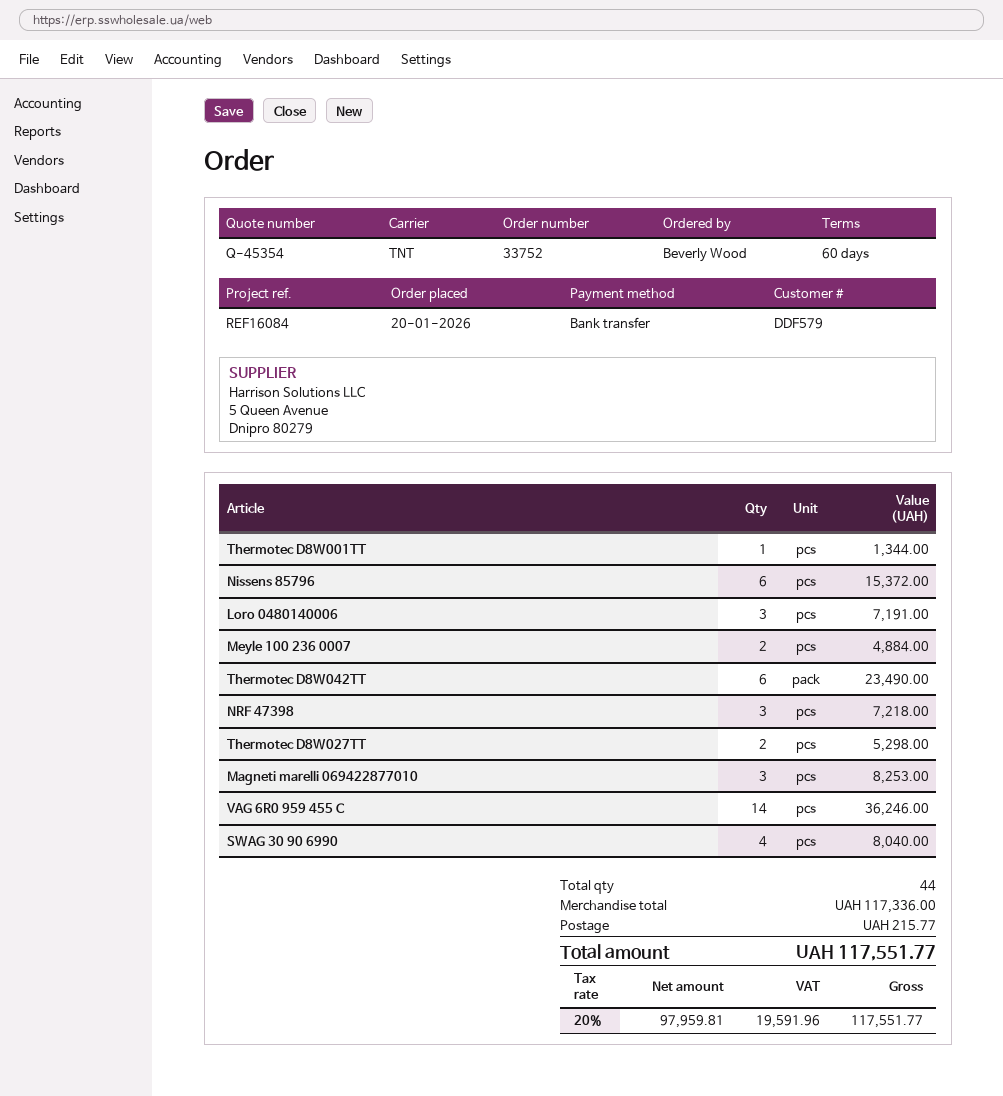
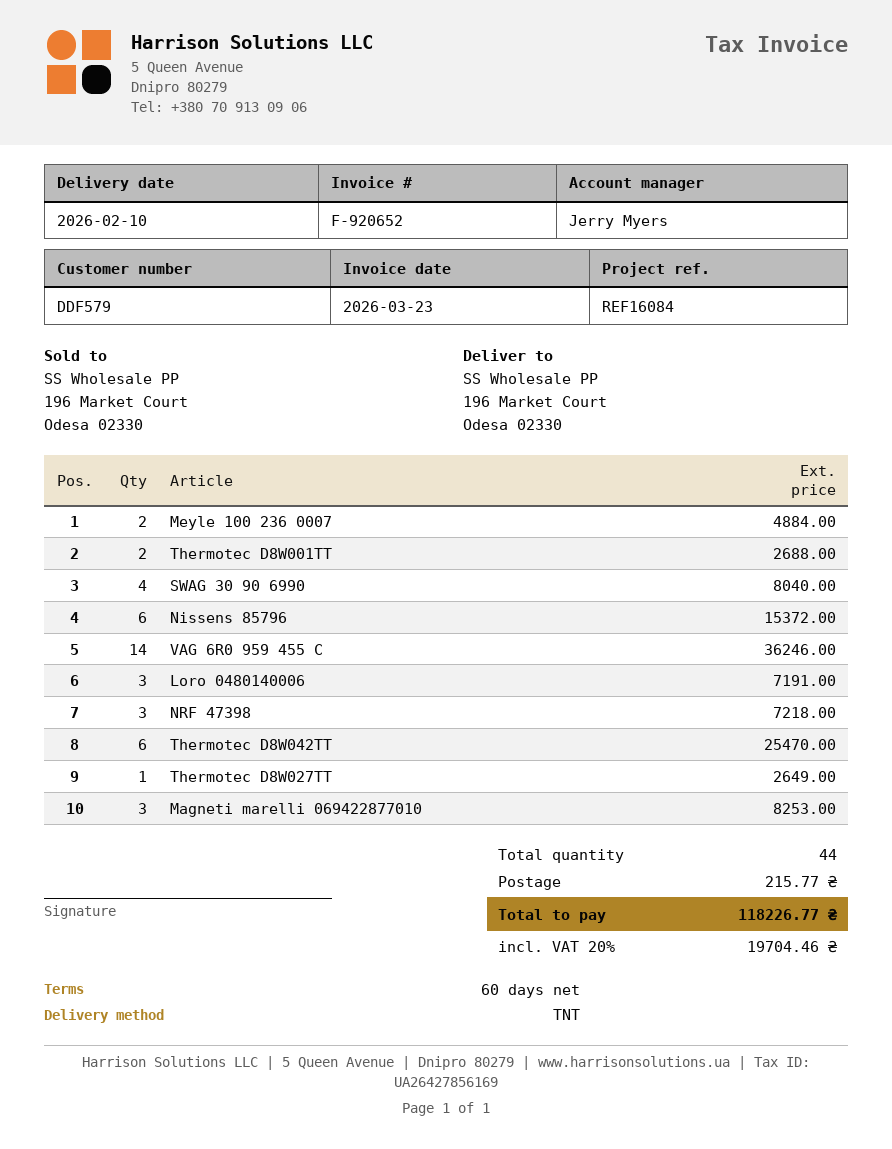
Thermotec D8W001TT: 1 for 1344.00 -> 2 for 2688.00
Thermotec D8W042TT: 6 for 23490.00 -> 6 for 25470.00
Thermotec D8W027TT: 2 for 5298.00 -> 1 for 2649.00
tax: 20% = 19591.96 -> 20% = 19704.46
total: 117551.77 -> 118226.77

